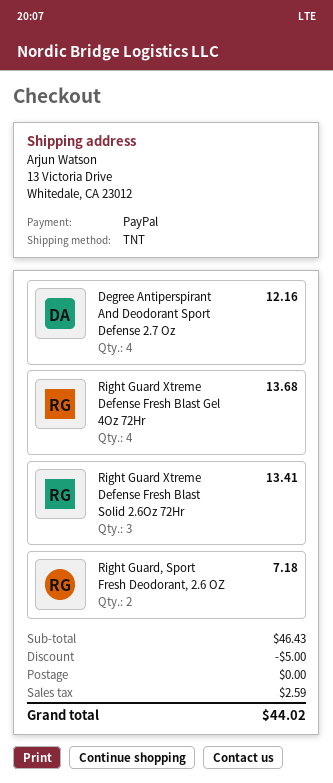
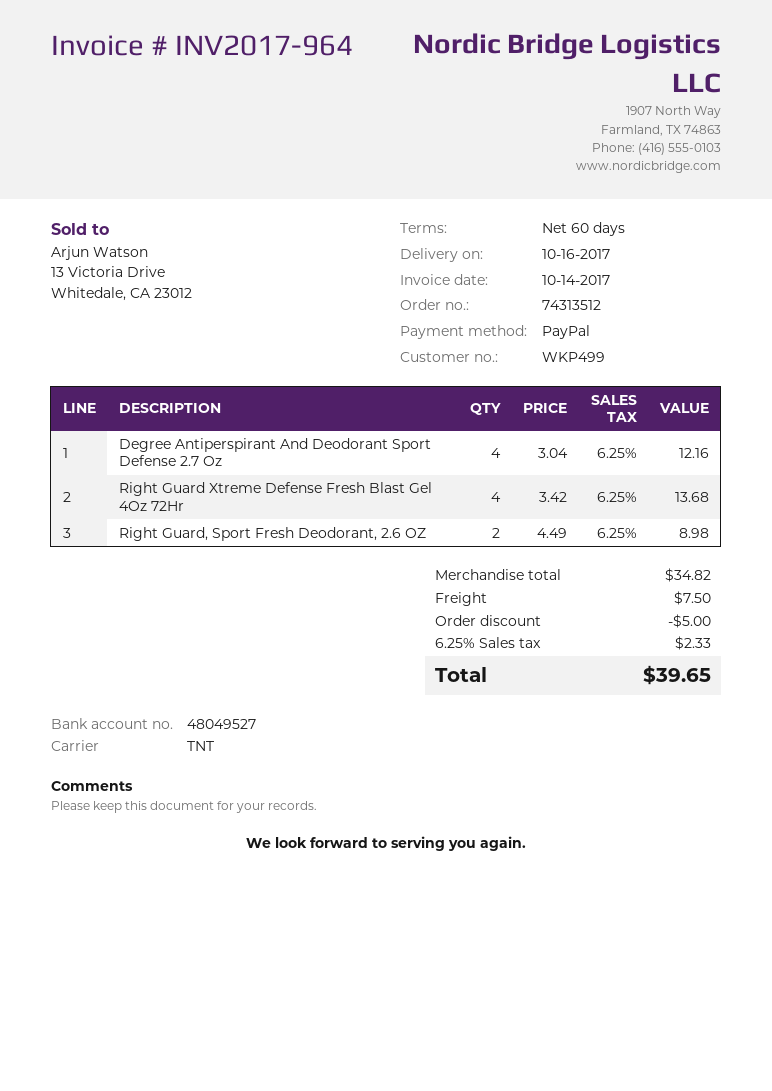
Right Guard Xtreme Defense Fresh Blast Solid 2.6Oz 72Hr: 3 for 13.41 -> none
Right Guard, Sport Fresh Deodorant, 2.6 OZ: 2 for 7.18 -> 2 for 8.98
subtotal: 46.43 -> 34.82
shipping: 0.00 -> 7.50
tax: 2.59 -> 2.33
total: 44.02 -> 39.65

